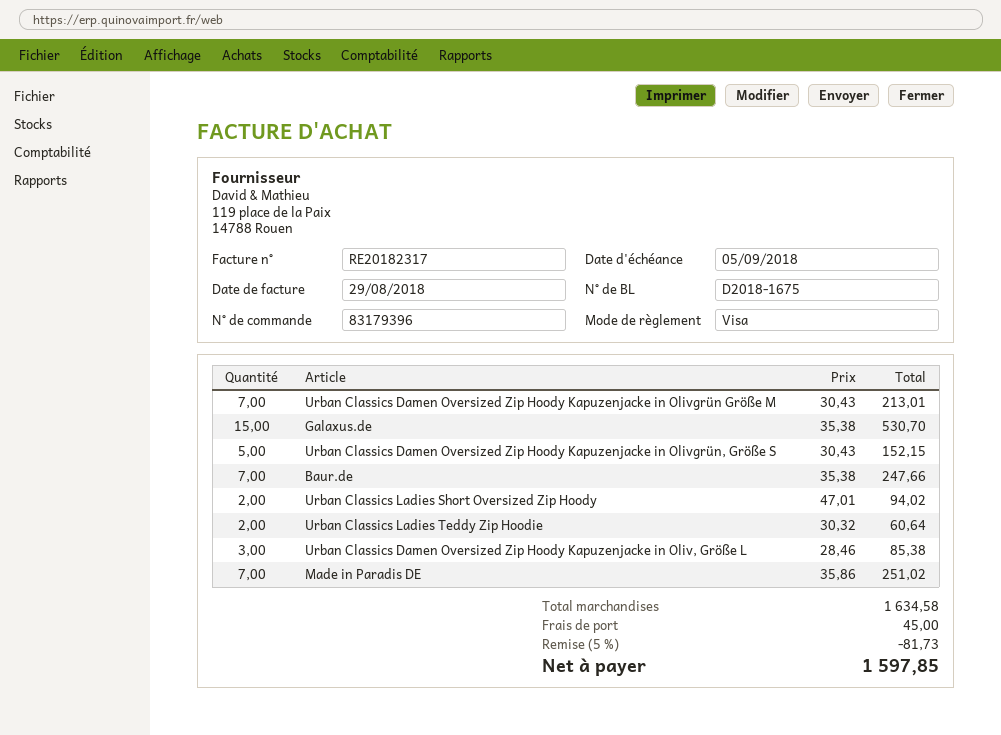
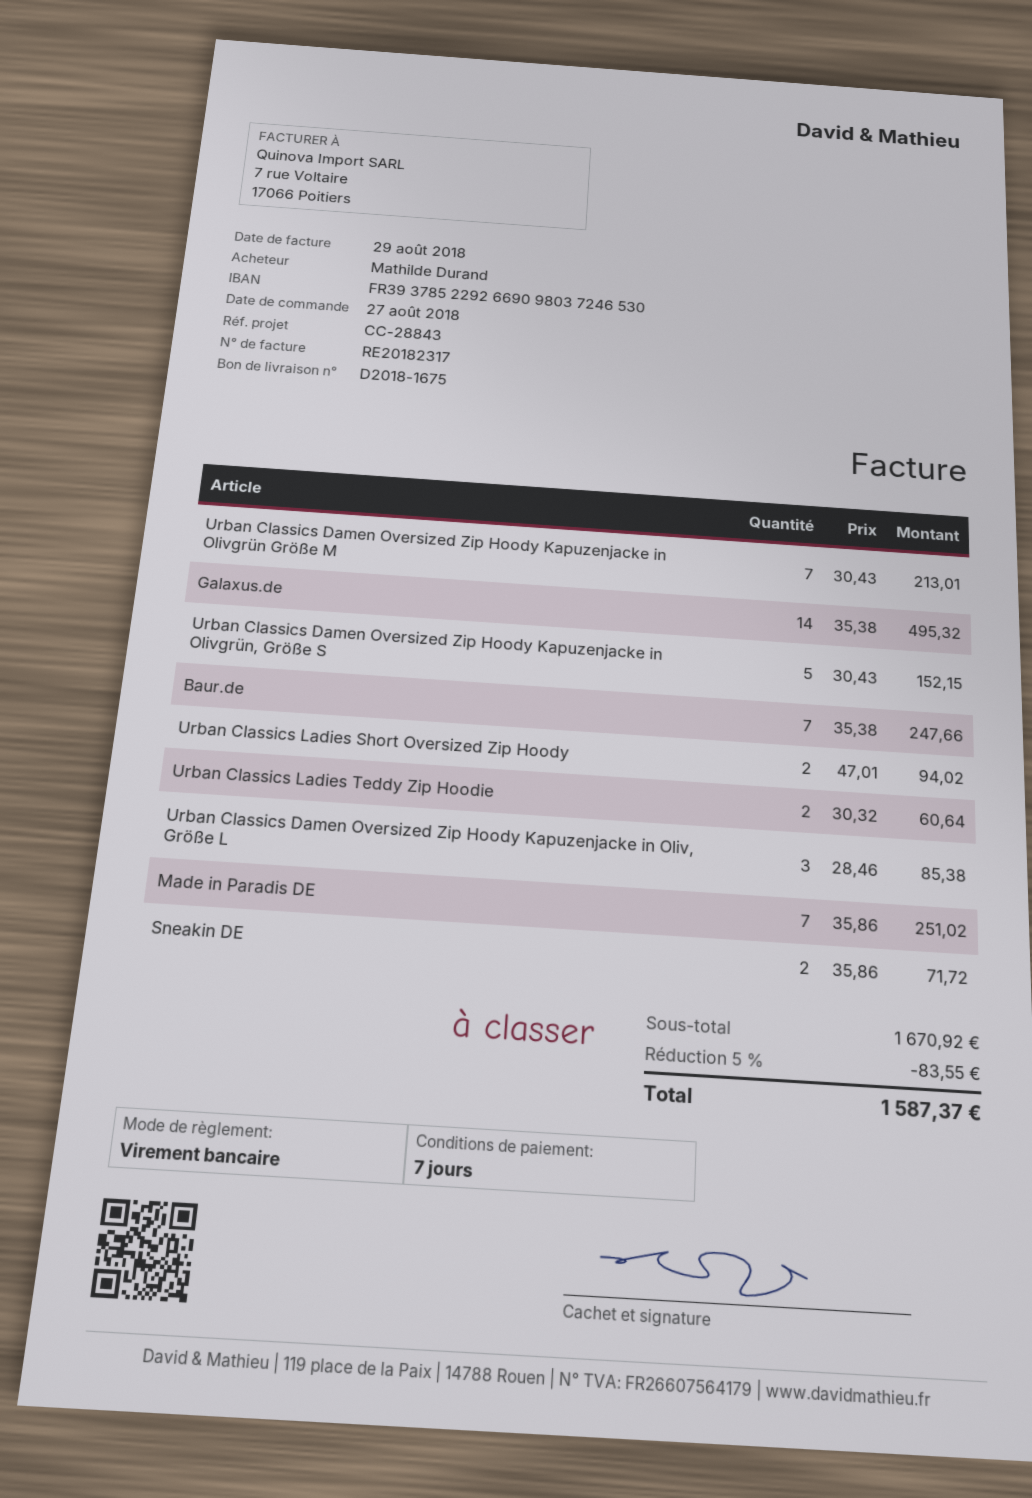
payment method: Visa -> bank transfer
Galaxus.de: 15 x 35.38 = 530.70 -> 14 x 35.38 = 495.32
Sneakin DE: none -> 2 x 35.86 = 71.72
subtotal: 1634.58 -> 1670.92
discount: 5% = 81.73 -> 5% = 83.55
shipping: 45.00 -> none
total: 1597.85 -> 1587.37

